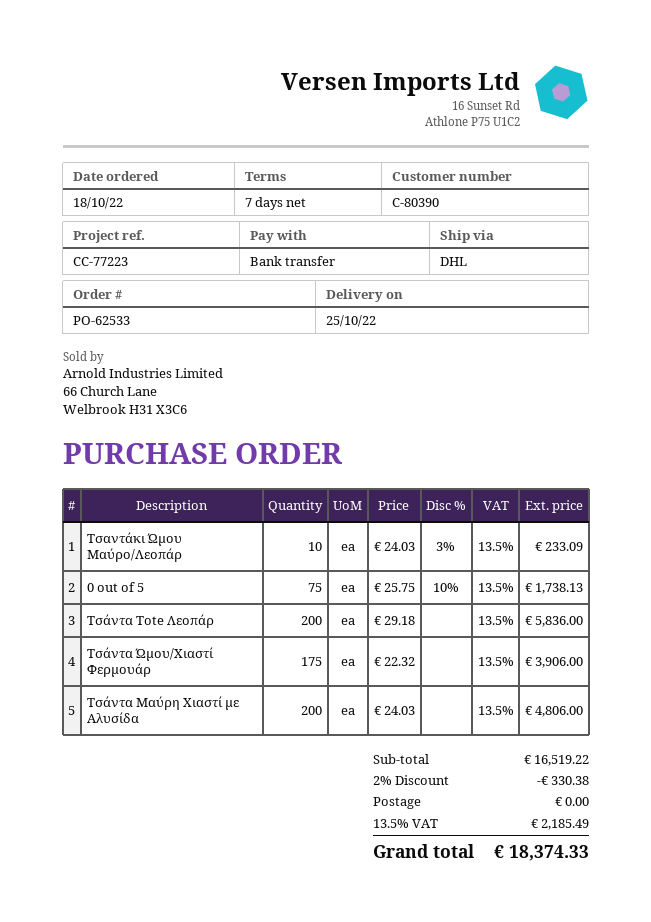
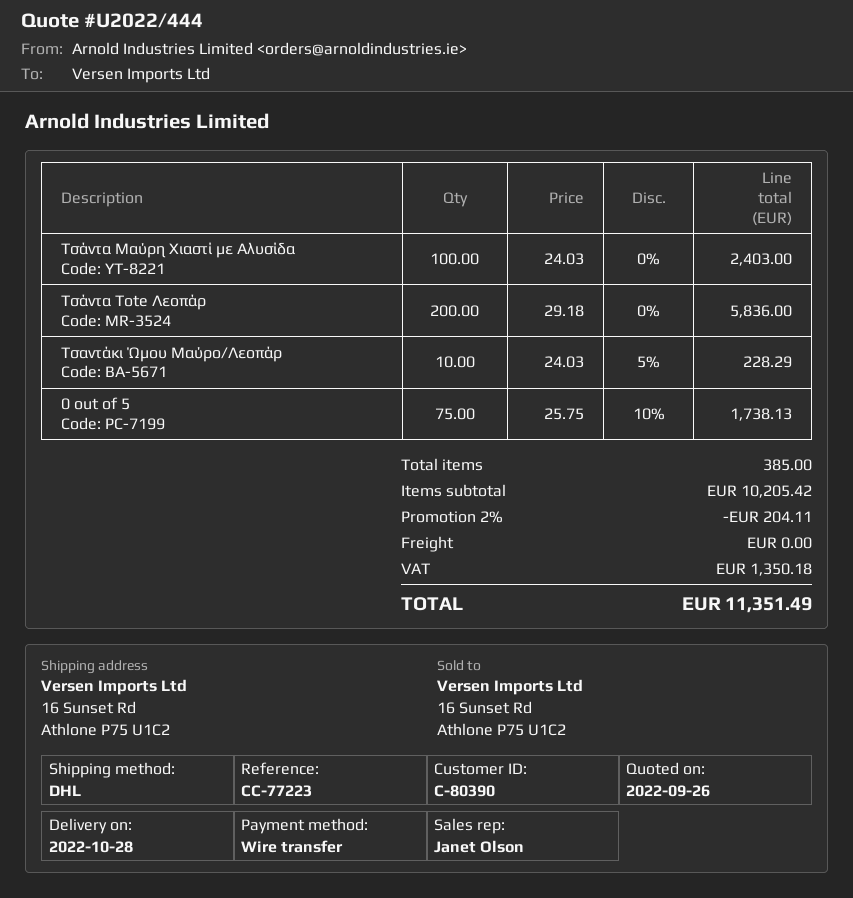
delivery date: 2022-10-25 -> 2022-10-28
Τσαντάκι Ώμου Μαύρο/Λεοπάρ: 10 x 24.03 - 3% = 233.09 -> 10 x 24.03 - 5% = 228.29
Τσάντα Ώμου/Χιαστί Φερμουάρ: 175 x 22.32 = 3906.00 -> none
Τσάντα Μαύρη Χιαστί με Αλυσίδα: 200 x 24.03 = 4806.00 -> 100 x 24.03 = 2403.00
subtotal: 16519.22 -> 10205.42
discount: 2% = 330.38 -> 2% = 204.11
tax: 2185.49 -> 1350.18
total: 18374.33 -> 11351.49

